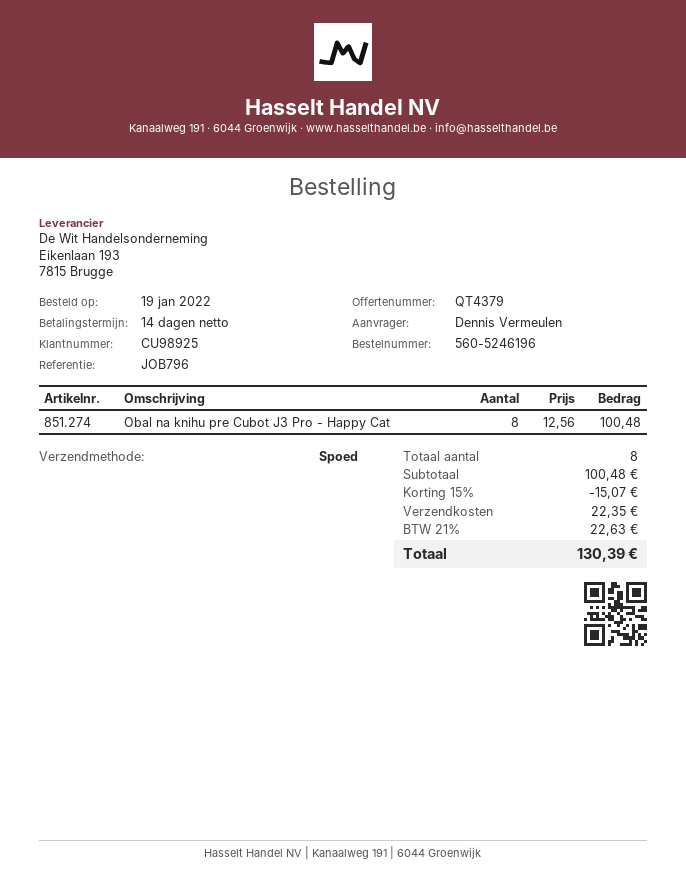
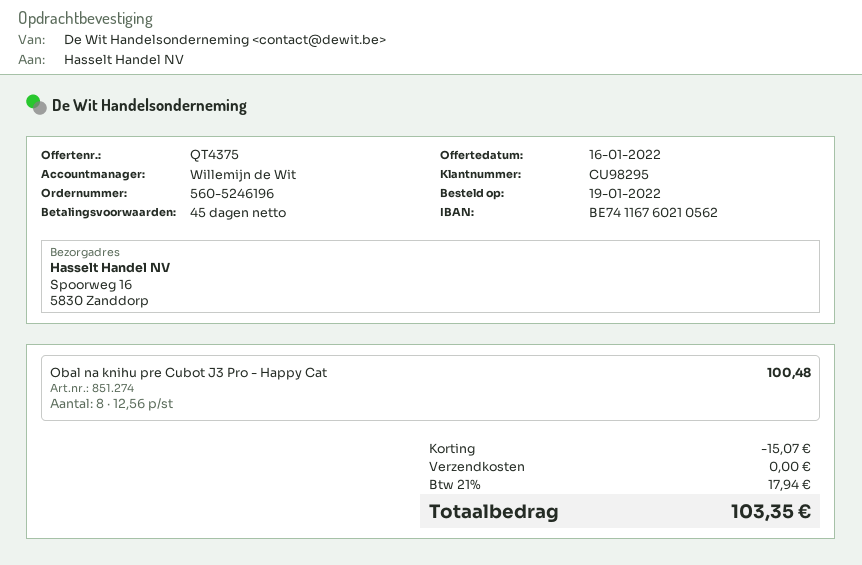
quote number: QT4379 -> QT4375
payment terms: 14 days -> 45 days
customer number: CU98925 -> CU98295
shipping: 22.35 -> 0.00
tax: 21% = 22.63 -> 21% = 17.94
total: 130.39 -> 103.35

